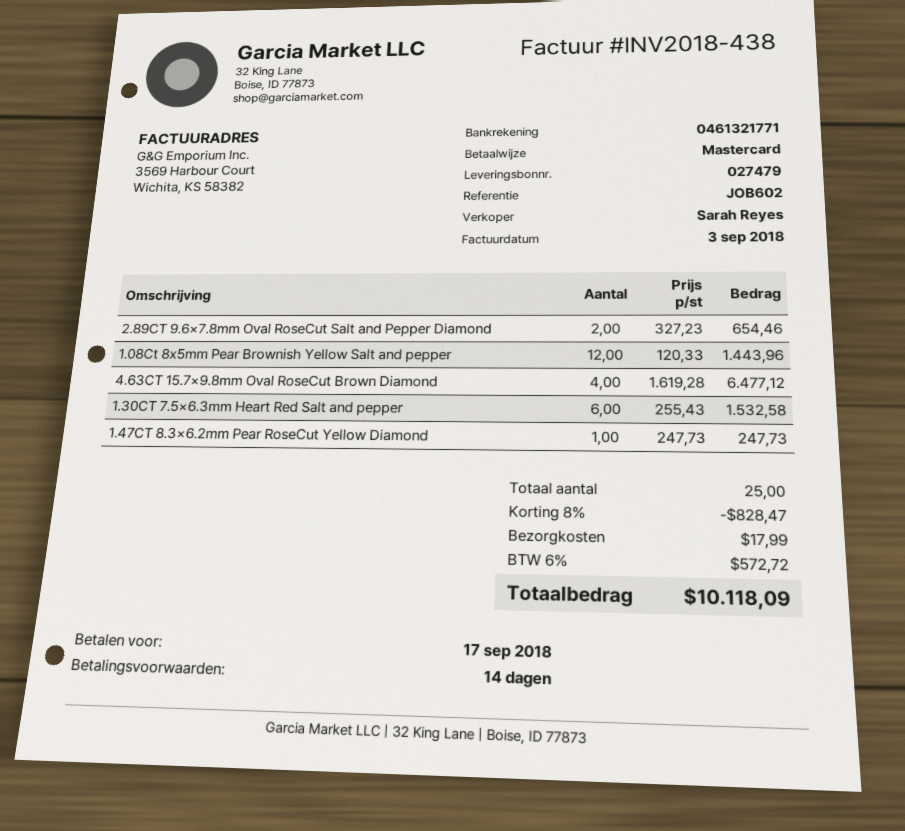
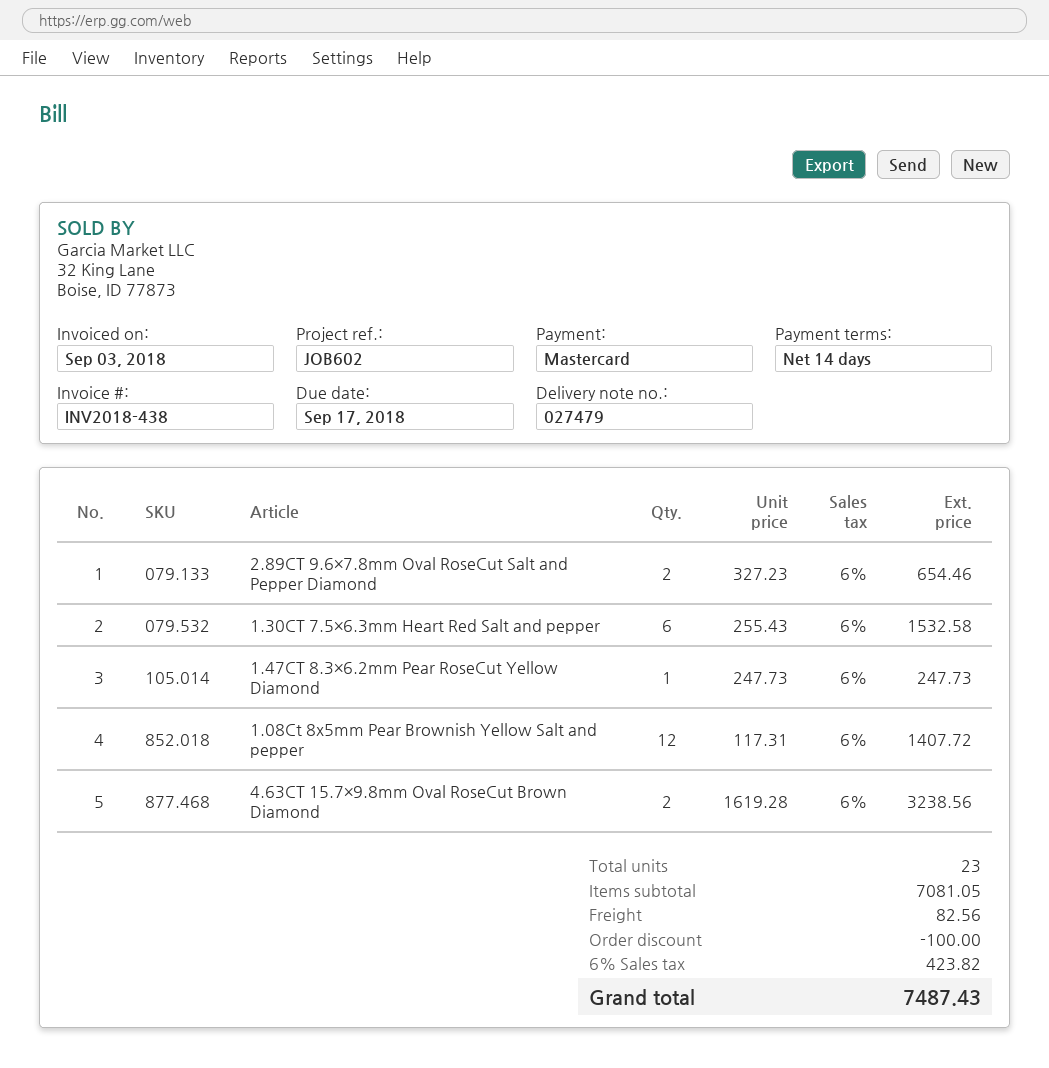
1.08Ct 8x5mm Pear Brownish Yellow Salt and pepper: 12 x 120.33 = 1443.96 -> 12 x 117.31 = 1407.72
4.63CT 15.7×9.8mm Oval RoseCut Brown Diamond: 4 x 1619.28 = 6477.12 -> 2 x 1619.28 = 3238.56
total quantity: 25 -> 23
discount: 828.47 -> 100.00
shipping: 17.99 -> 82.56
tax: 6% = 572.72 -> 6% = 423.82
total: 10118.09 -> 7487.43

